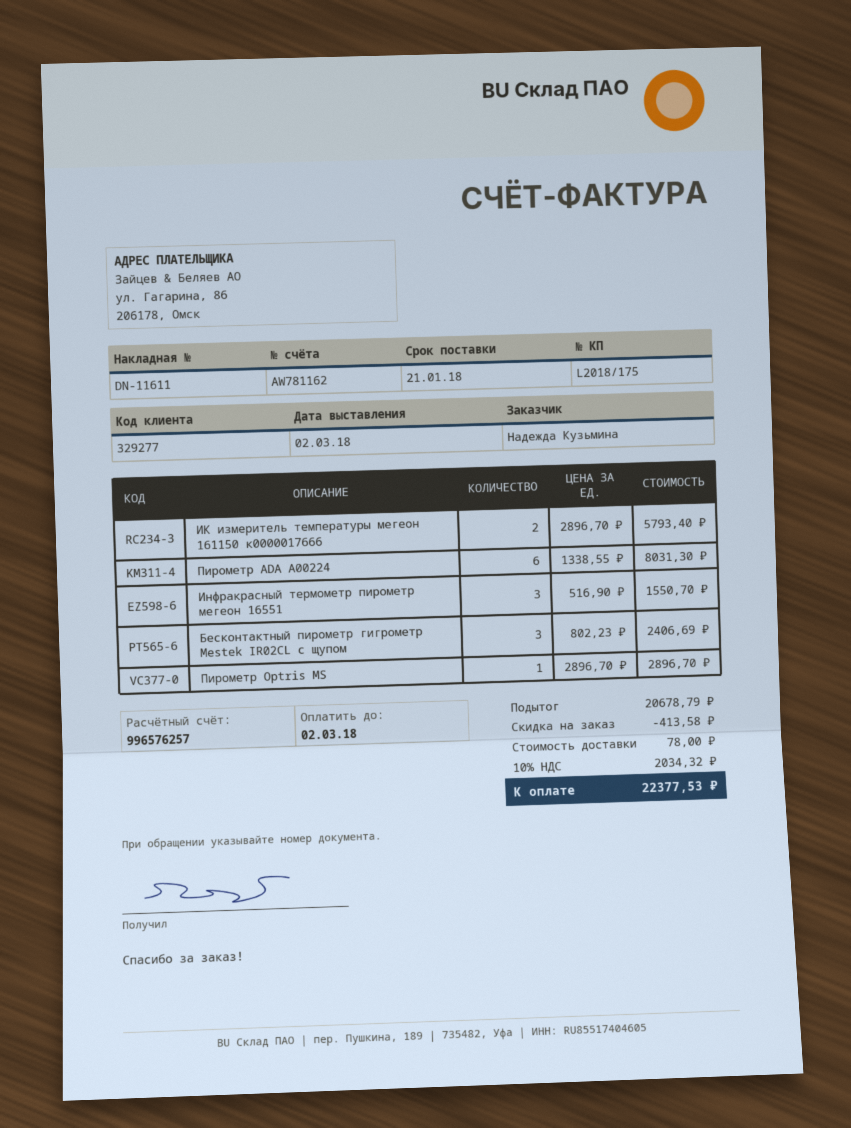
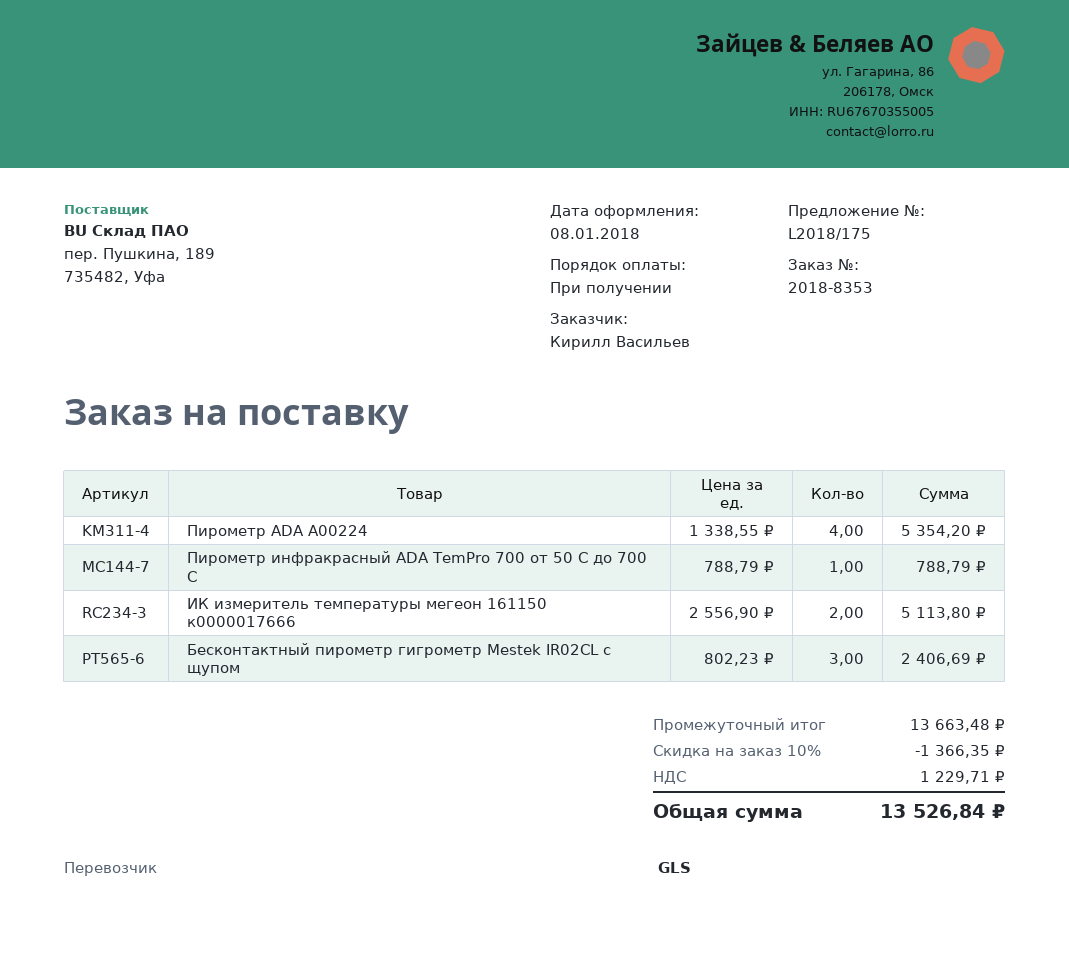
ordered by: Надежда Кузьмина -> Кирилл Васильев
ИК измеритель температуры мегеон 161150 к0000017666: 2 x 2896.70 = 5793.40 -> 2 x 2556.90 = 5113.80
Пирометр ADA А00224: 6 x 1338.55 = 8031.30 -> 4 x 1338.55 = 5354.20
Инфракрасный термометр пирометр мегеон 16551: 3 x 516.90 = 1550.70 -> none
Пирометр Optris MS: 1 x 2896.70 = 2896.70 -> none
Пирометр инфракрасный ADA TemPro 700 от 50 С до 700 С: none -> 1 x 788.79 = 788.79
subtotal: 20678.79 -> 13663.48
discount: 413.58 -> 1366.35
shipping: 78.00 -> none
tax: 2034.32 -> 1229.71
total: 22377.53 -> 13526.84

